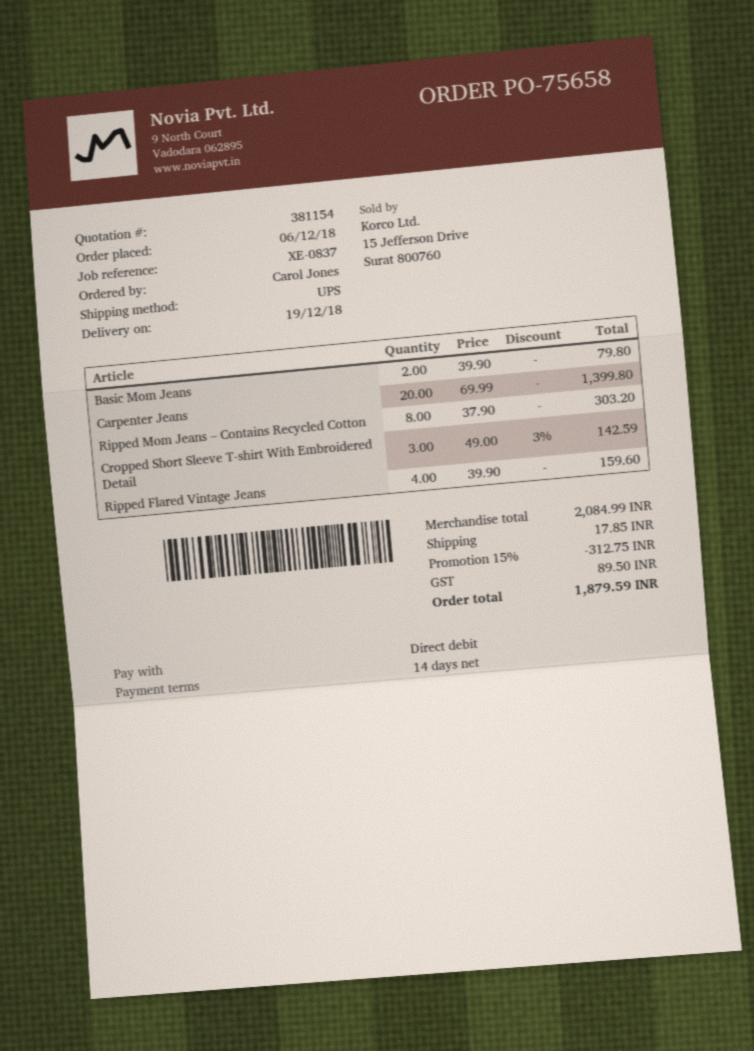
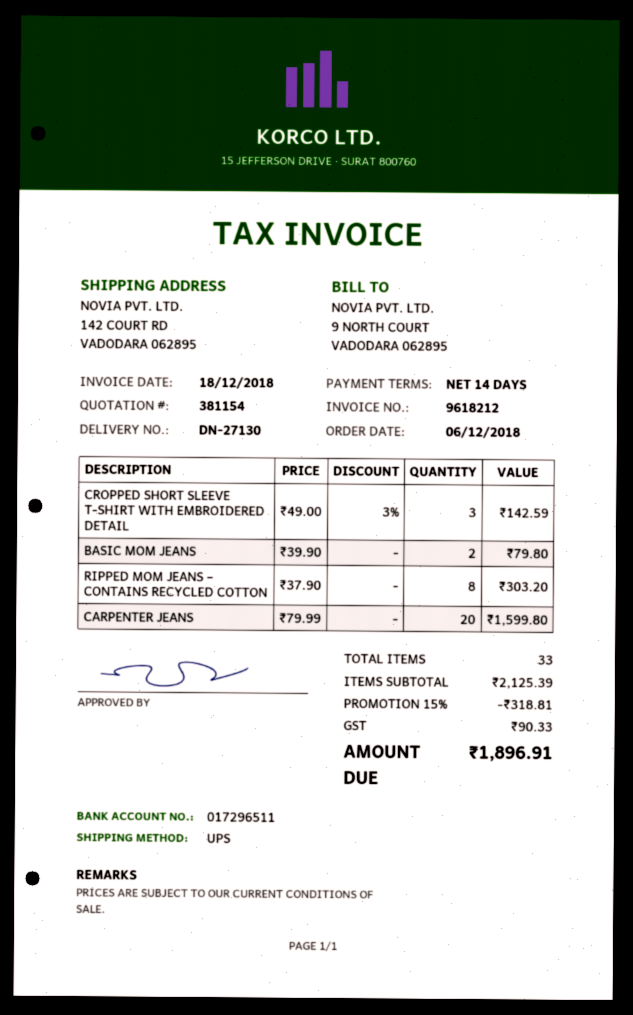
Carpenter Jeans: 20 x 69.99 = 1399.80 -> 20 x 79.99 = 1599.80
Ripped Flared Vintage Jeans: 4 x 39.90 = 159.60 -> none
subtotal: 2084.99 -> 2125.39
discount: 15% = 312.75 -> 15% = 318.81
shipping: 17.85 -> none
tax: 89.50 -> 90.33
total: 1879.59 -> 1896.91

